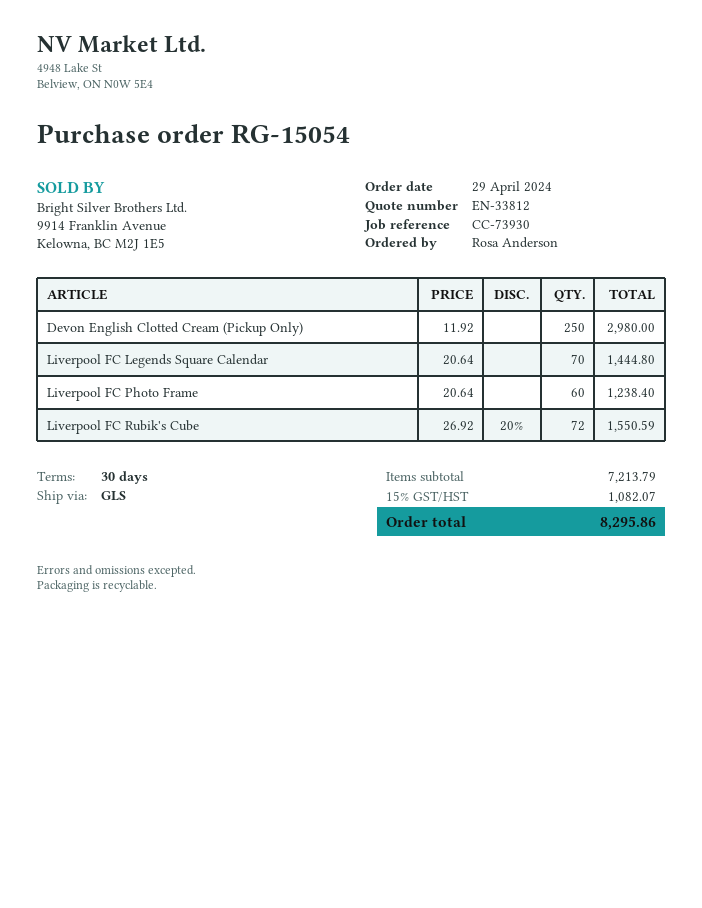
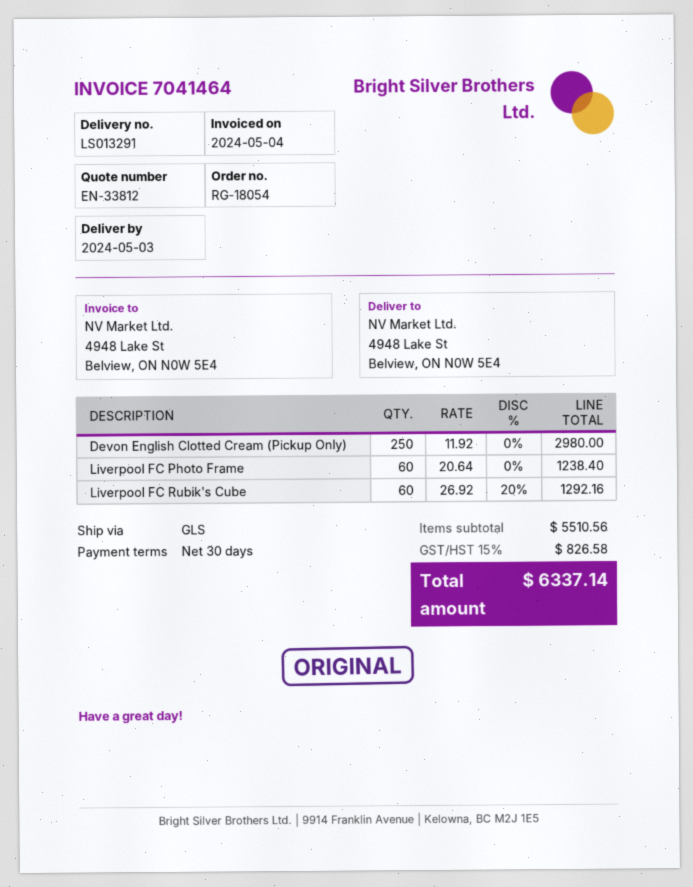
order number: RG-15054 -> RG-18054
Liverpool FC Legends Square Calendar: 70 x 20.64 = 1444.80 -> none
Liverpool FC Rubik's Cube: 72 x 26.92 - 20% = 1550.59 -> 60 x 26.92 - 20% = 1292.16
subtotal: 7213.79 -> 5510.56
tax: 15% = 1082.07 -> 15% = 826.58
total: 8295.86 -> 6337.14

